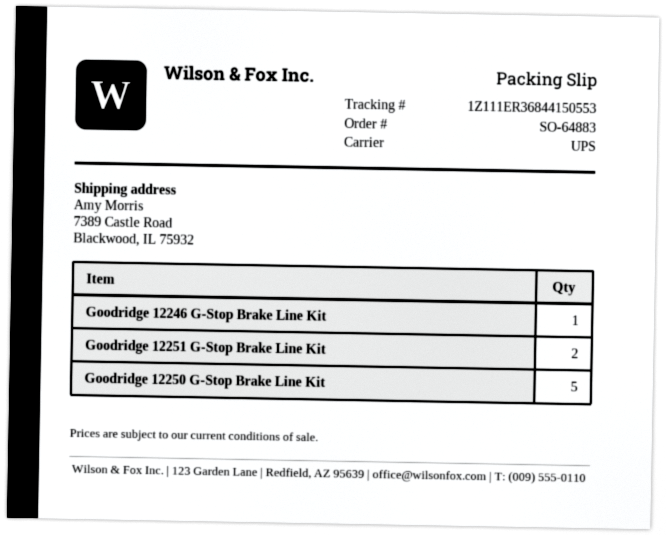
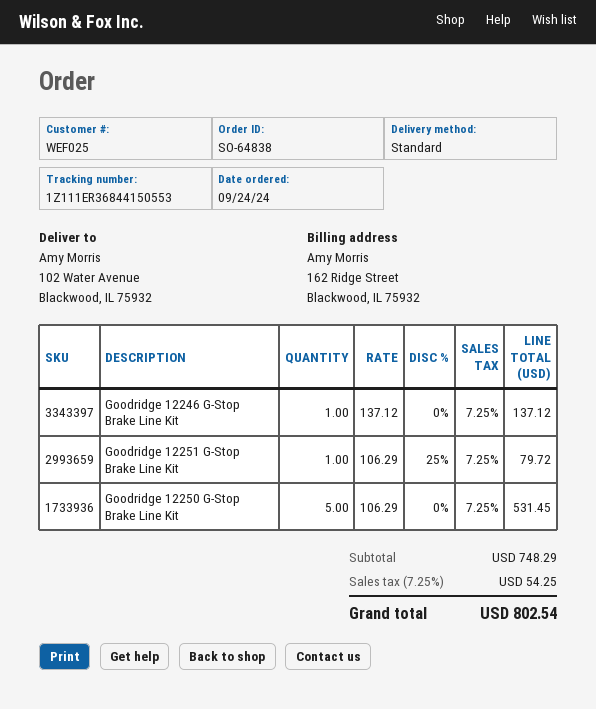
order number: SO-64883 -> SO-64838
shipping method: UPS -> standard
ship to: 7389 Castle Road, Blackwood, IL 75932 -> 102 Water Avenue, Blackwood, IL 75932
Goodridge 12251 G-Stop Brake Line Kit: 2 -> 1

